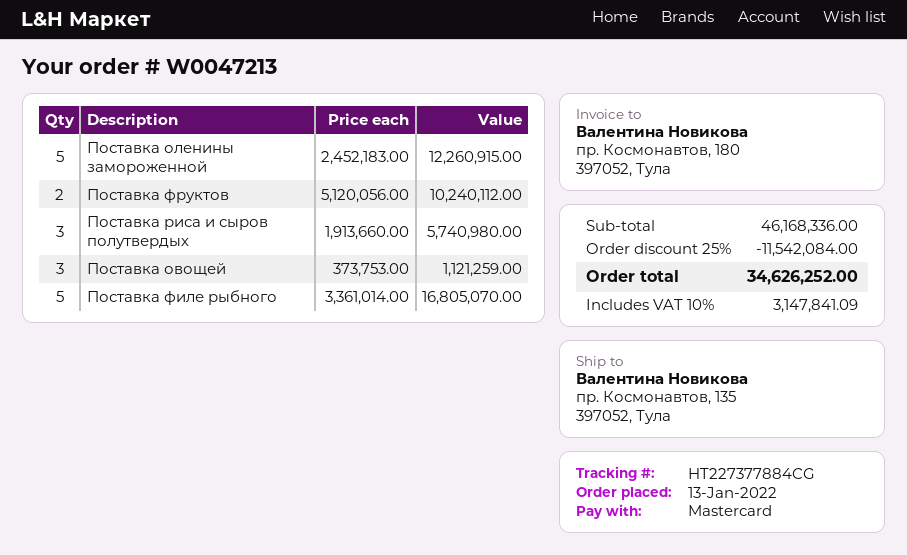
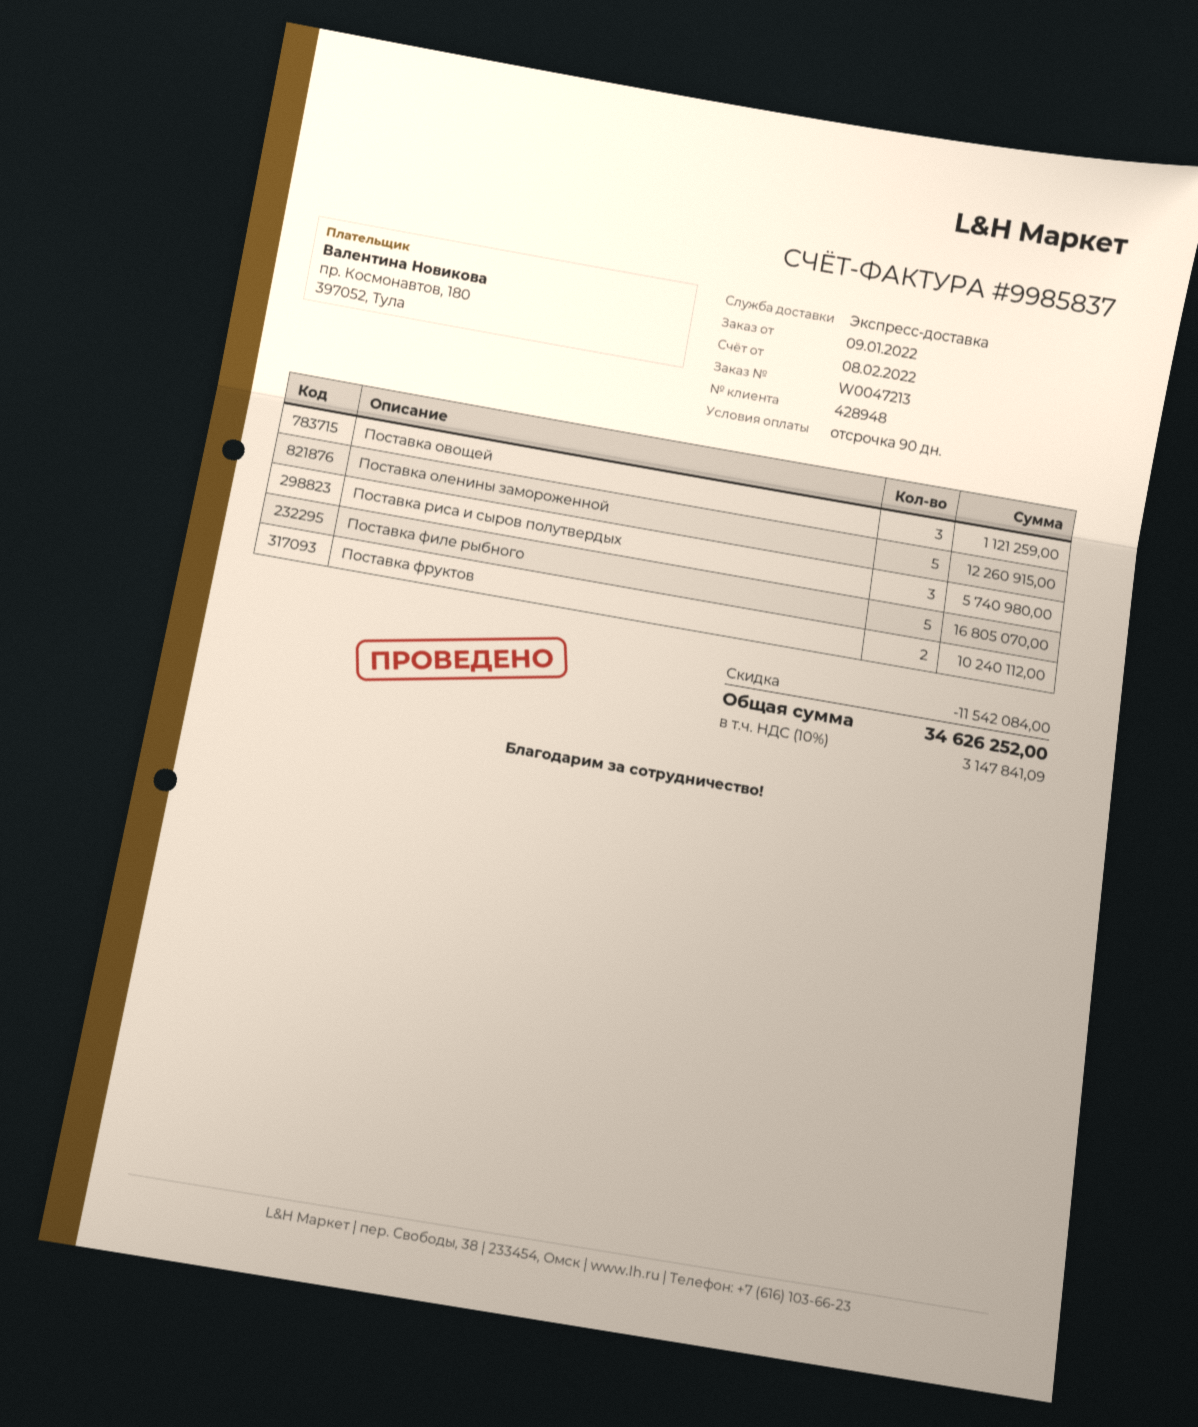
order date: 2022-01-13 -> 2022-01-09

